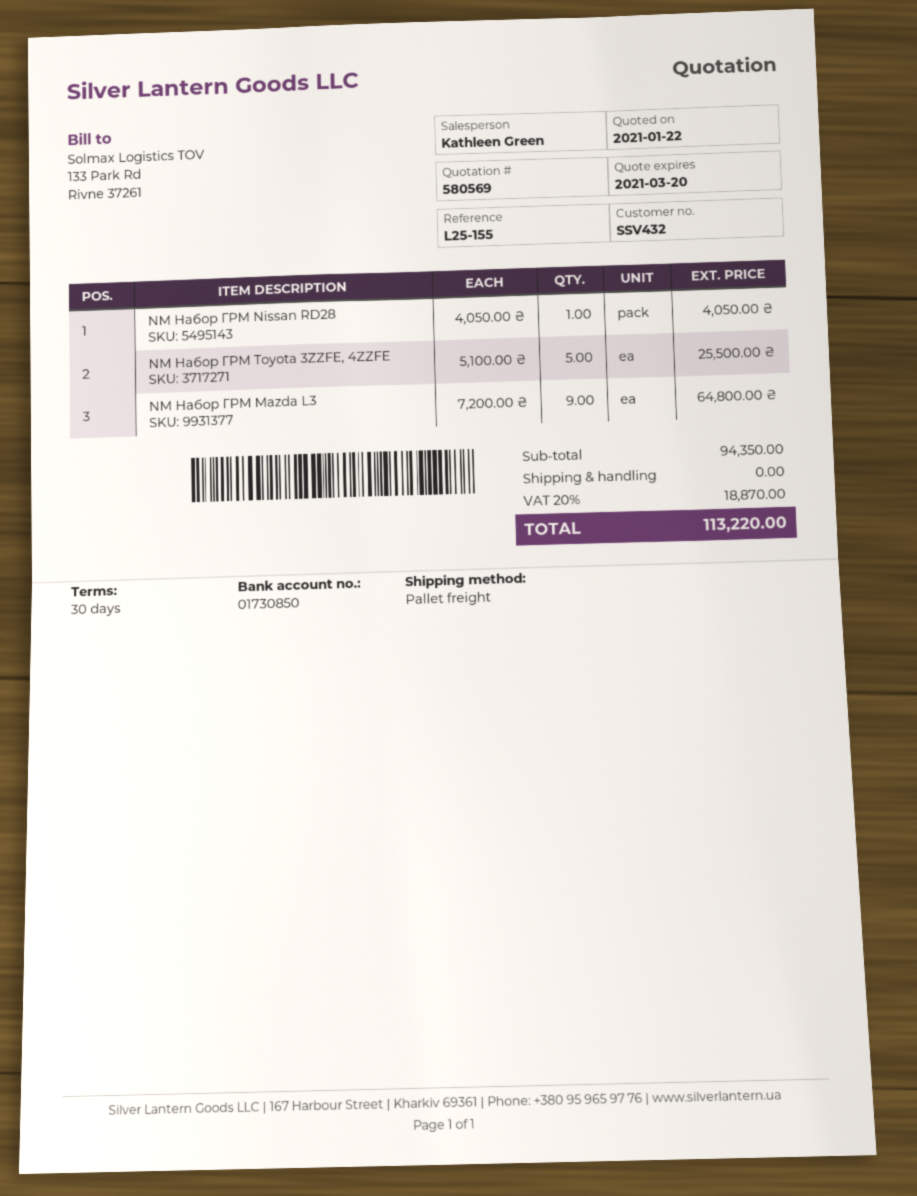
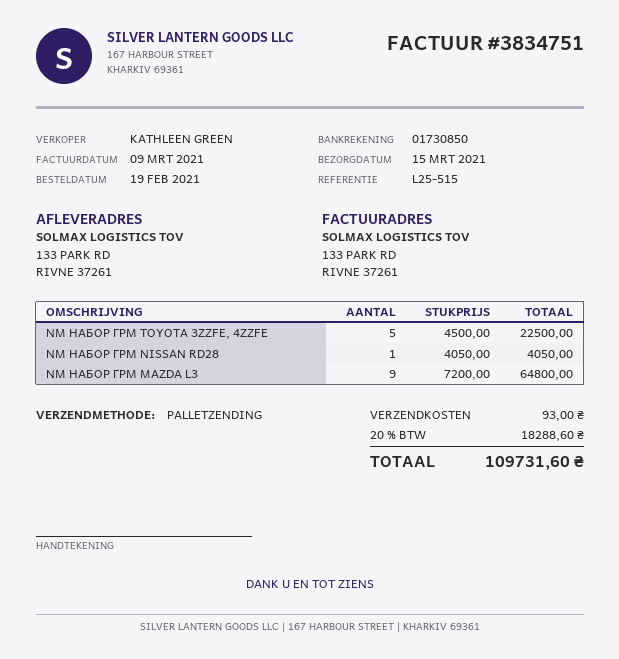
reference: L25-155 -> L25-515
NM Набор ГРМ Toyota 3ZZFE, 4ZZFE: 5 x 5100.00 = 25500.00 -> 5 x 4500.00 = 22500.00
shipping: 0.00 -> 93.00
tax: 20% = 18870.00 -> 20% = 18288.60
total: 113220.00 -> 109731.60

